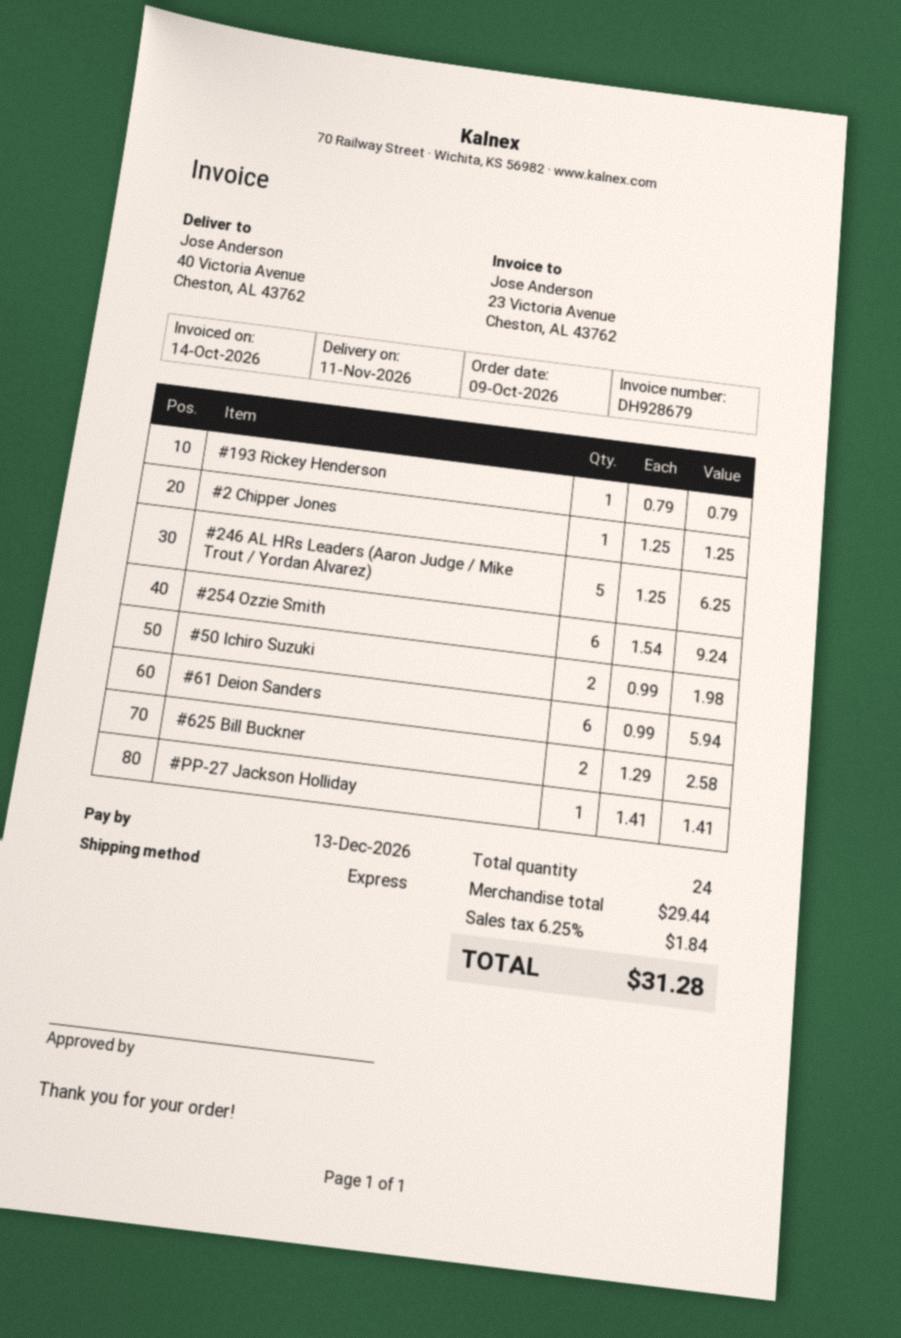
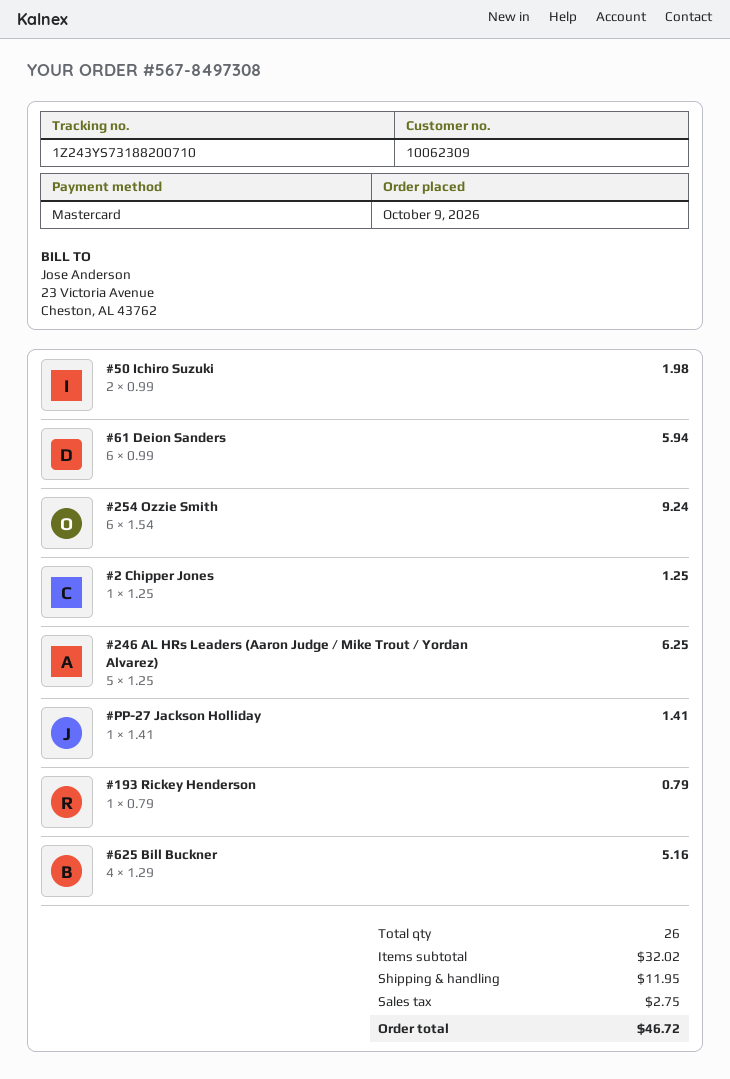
#625 Bill Buckner: 2 x 1.29 = 2.58 -> 4 x 1.29 = 5.16
total quantity: 24 -> 26
subtotal: 29.44 -> 32.02
shipping: none -> 11.95
tax: 1.84 -> 2.75
total: 31.28 -> 46.72

